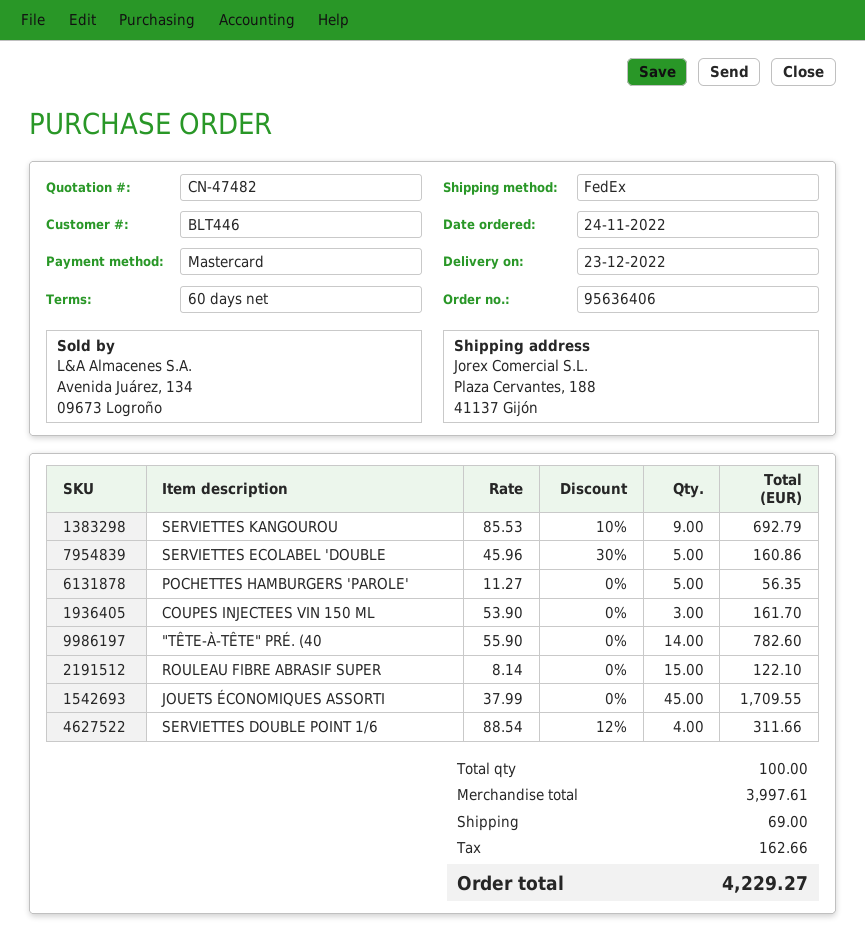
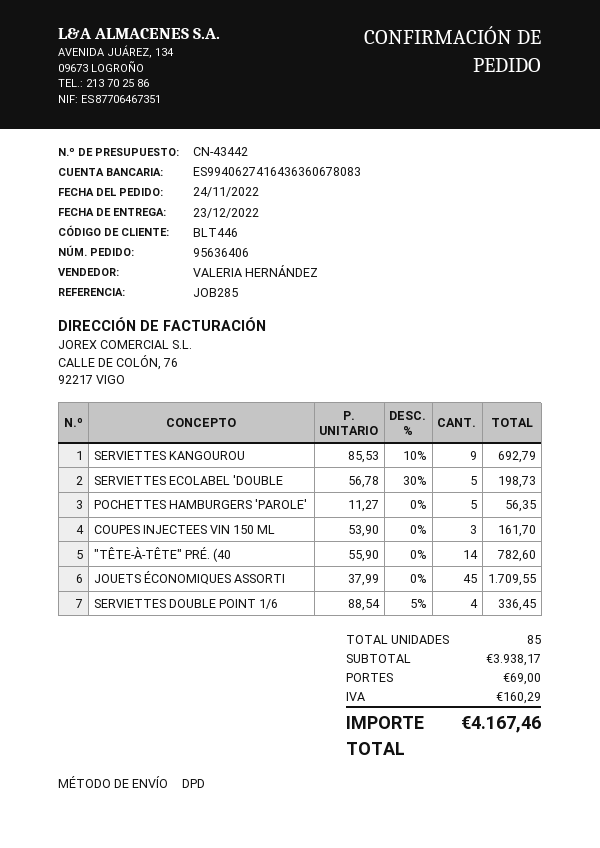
quote number: CN-47482 -> CN-43442
shipping method: FedEx -> DPD
SERVIETTES ECOLABEL 'DOUBLE: 5 x 45.96 - 30% = 160.86 -> 5 x 56.78 - 30% = 198.73
ROULEAU FIBRE ABRASIF SUPER: 15 x 8.14 = 122.10 -> none
SERVIETTES DOUBLE POINT 1/6: 4 x 88.54 - 12% = 311.66 -> 4 x 88.54 - 5% = 336.45
total quantity: 100 -> 85
subtotal: 3997.61 -> 3938.17
tax: 162.66 -> 160.29
total: 4229.27 -> 4167.46

